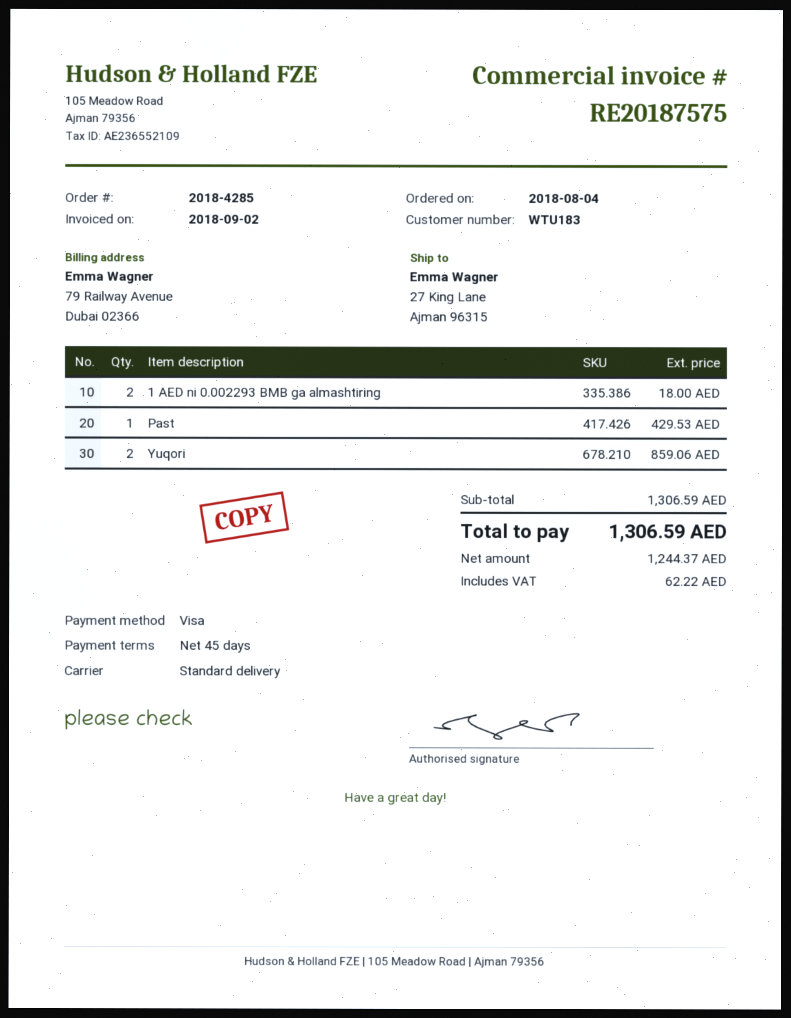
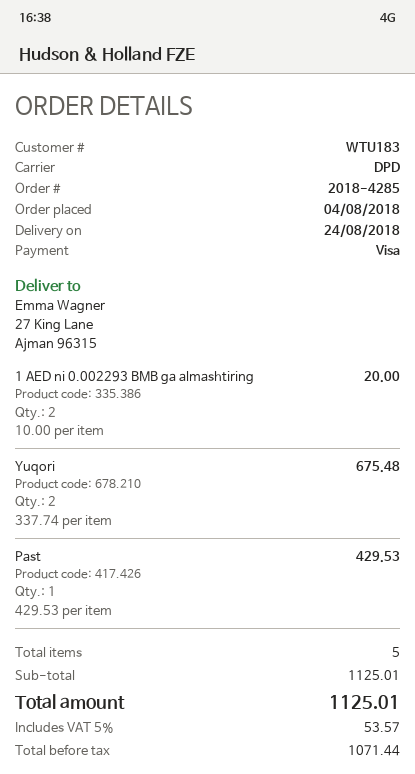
shipping method: standard -> DPD
1 AED ni 0.002293 BMB ga almashtiring: 2 for 18.00 -> 2 for 20.00
Yuqori: 2 for 859.06 -> 2 for 675.48
subtotal: 1306.59 -> 1125.01
net: 1244.37 -> 1071.44
tax: 62.22 -> 53.57
total: 1306.59 -> 1125.01

